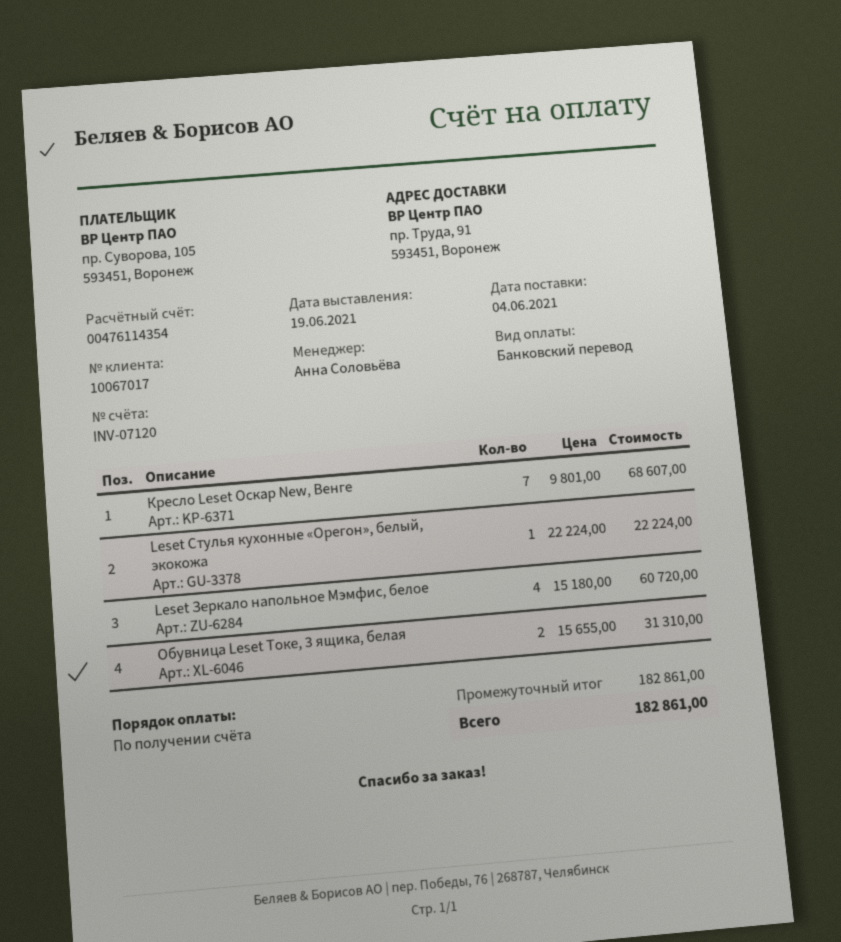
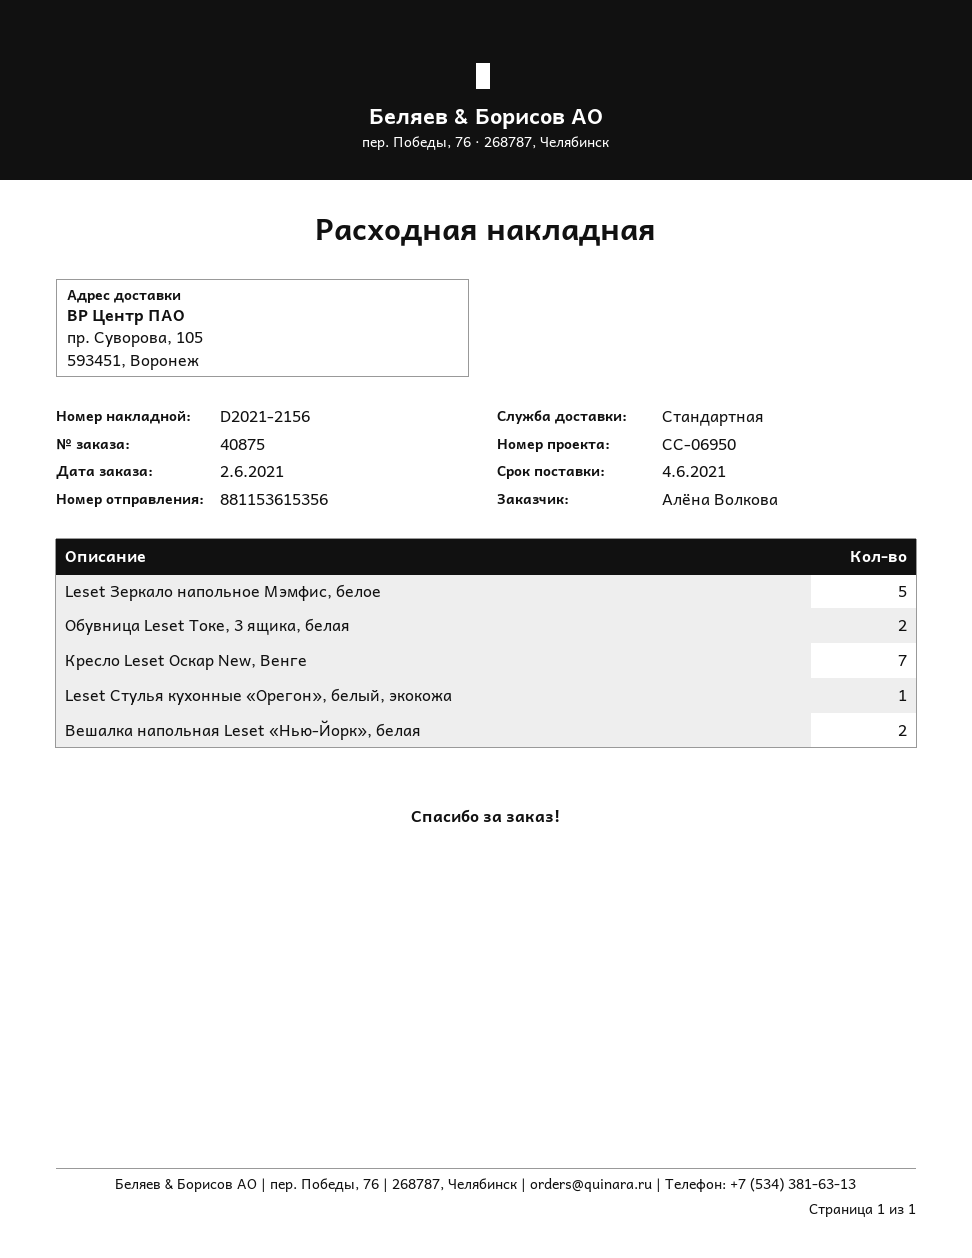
ship to: пр. Труда, 91, 593451, Воронеж -> пр. Суворова, 105, 593451, Воронеж
Leset Зеркало напольное Мэмфис, белое: 4 -> 5
Вешалка напольная Leset «Нью-Йорк», белая: none -> 2

